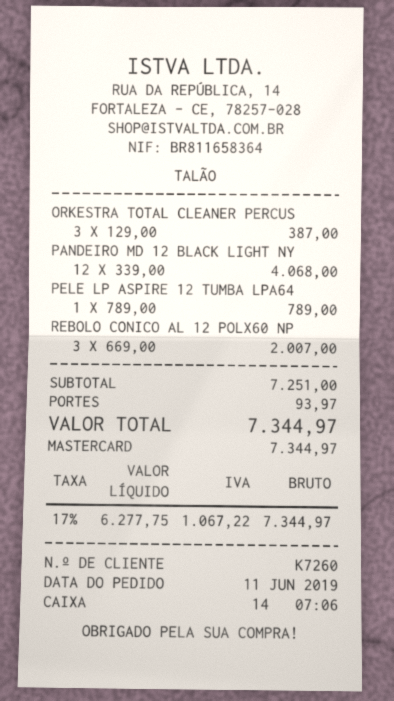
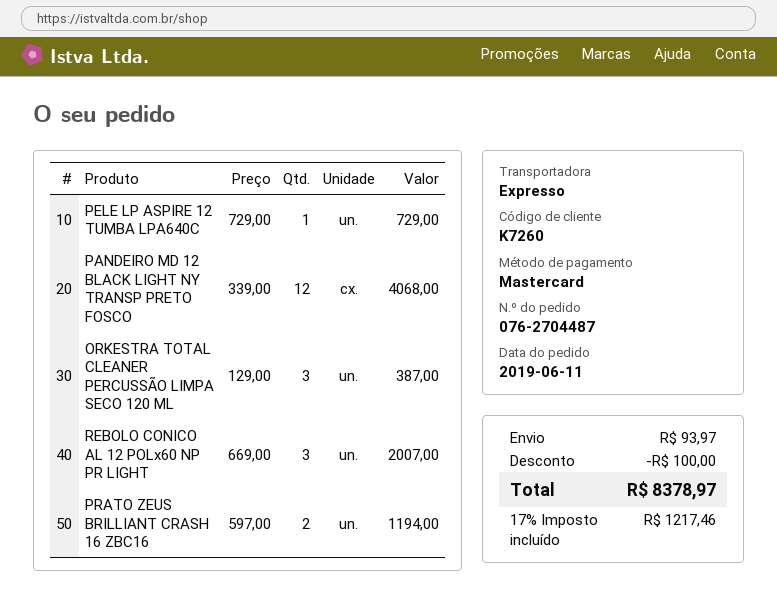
PELE LP ASPIRE 12 TUMBA LPA64: 1 x 789.00 = 789.00 -> 1 x 729.00 = 729.00
PRATO ZEUS BRILLIANT CRASH 16 ZBC16: none -> 2 x 597.00 = 1194.00
discount: none -> 100.00
tax: 17% = 1067.22 -> 17% = 1217.46
total: 7344.97 -> 8378.97

